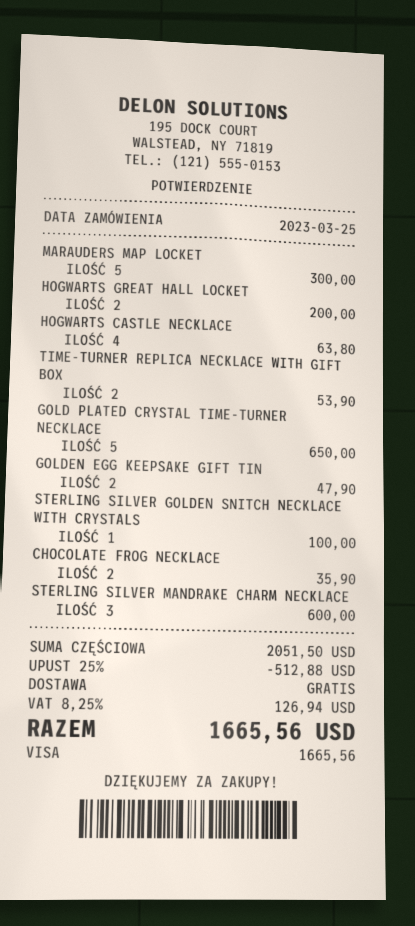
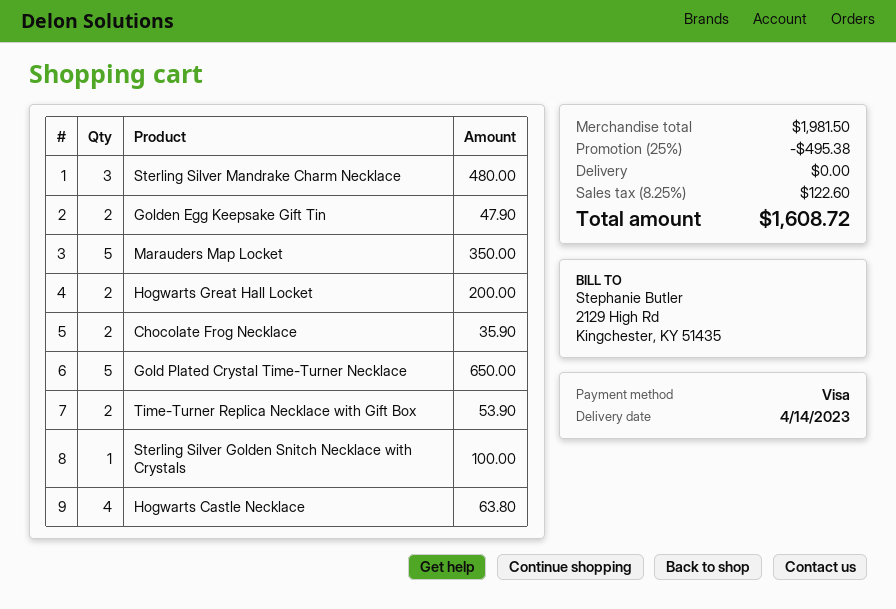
MARAUDERS MAP LOCKET: 5 for 300.00 -> 5 for 350.00
STERLING SILVER MANDRAKE CHARM NECKLACE: 3 for 600.00 -> 3 for 480.00
subtotal: 2051.50 -> 1981.50
discount: 25% = 512.88 -> 25% = 495.38
tax: 8.25% = 126.94 -> 8.25% = 122.60
total: 1665.56 -> 1608.72

